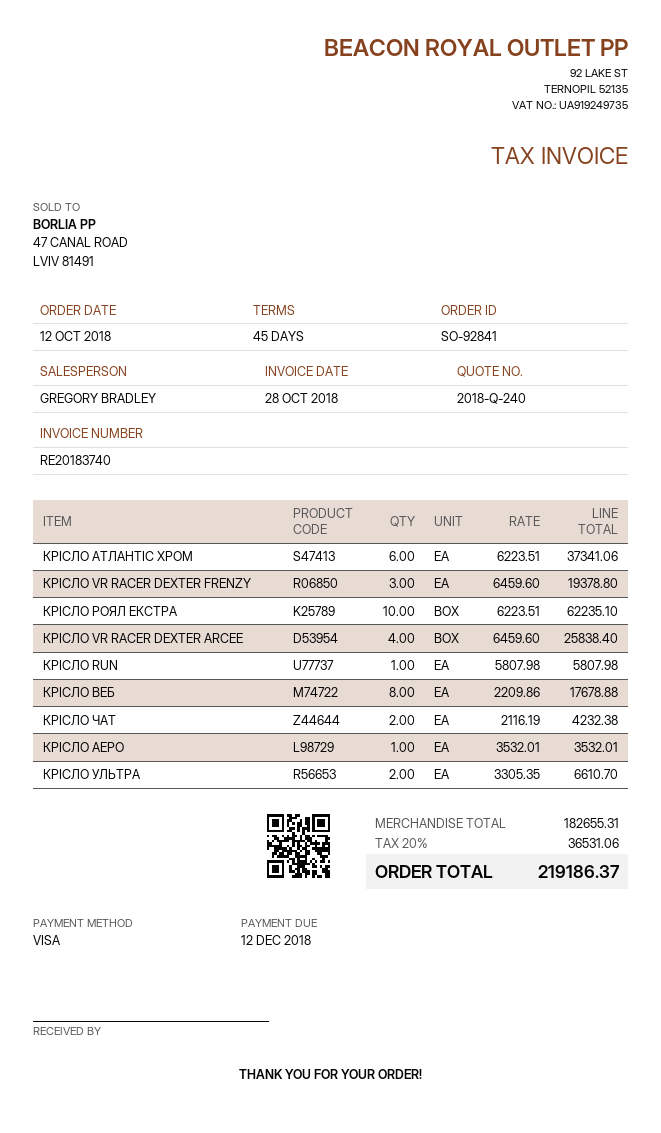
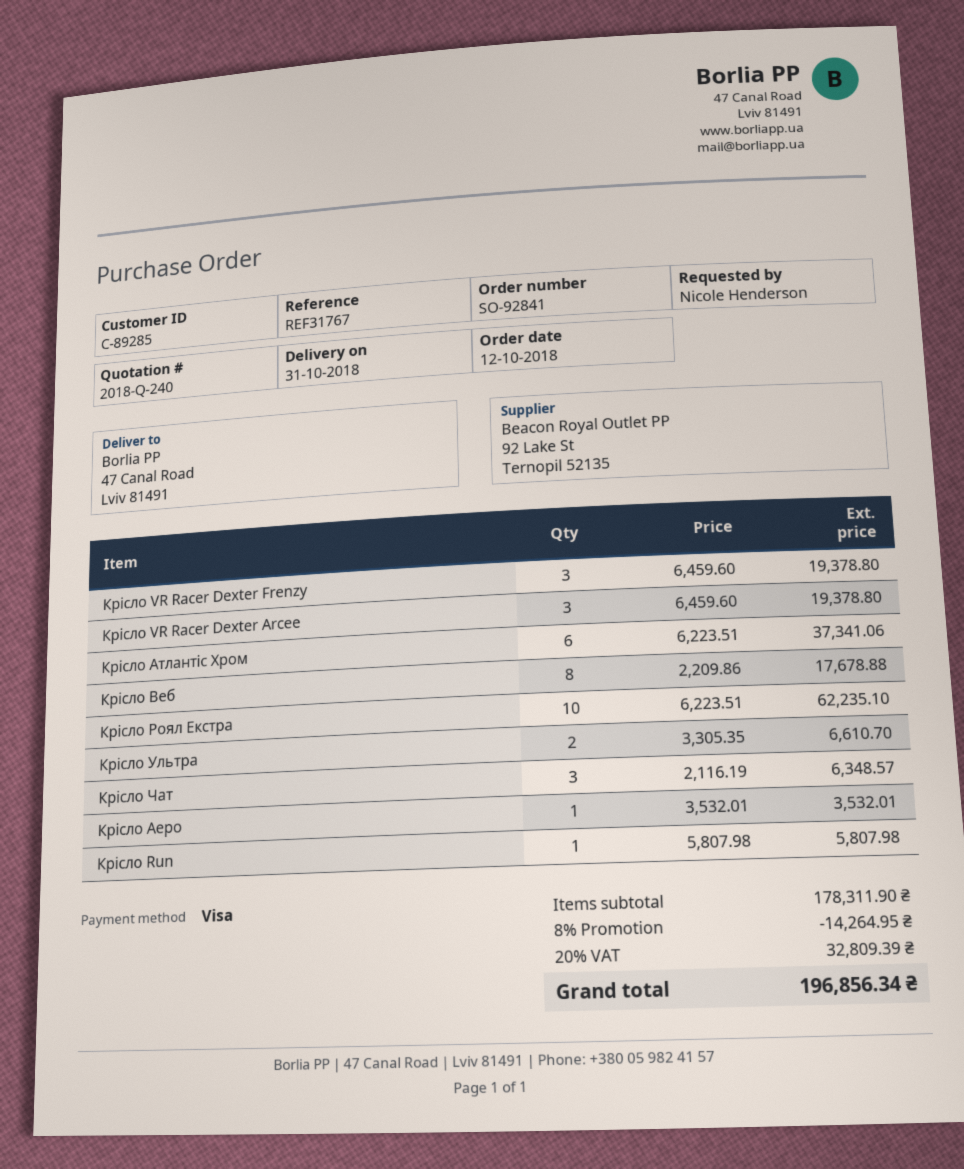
КРІСЛО VR RACER DEXTER ARCEE: 4 x 6459.60 = 25838.40 -> 3 x 6459.60 = 19378.80
КРІСЛО ЧАТ: 2 x 2116.19 = 4232.38 -> 3 x 2116.19 = 6348.57
subtotal: 182655.31 -> 178311.90
discount: none -> 8% = 14264.95
tax: 20% = 36531.06 -> 20% = 32809.39
total: 219186.37 -> 196856.34

